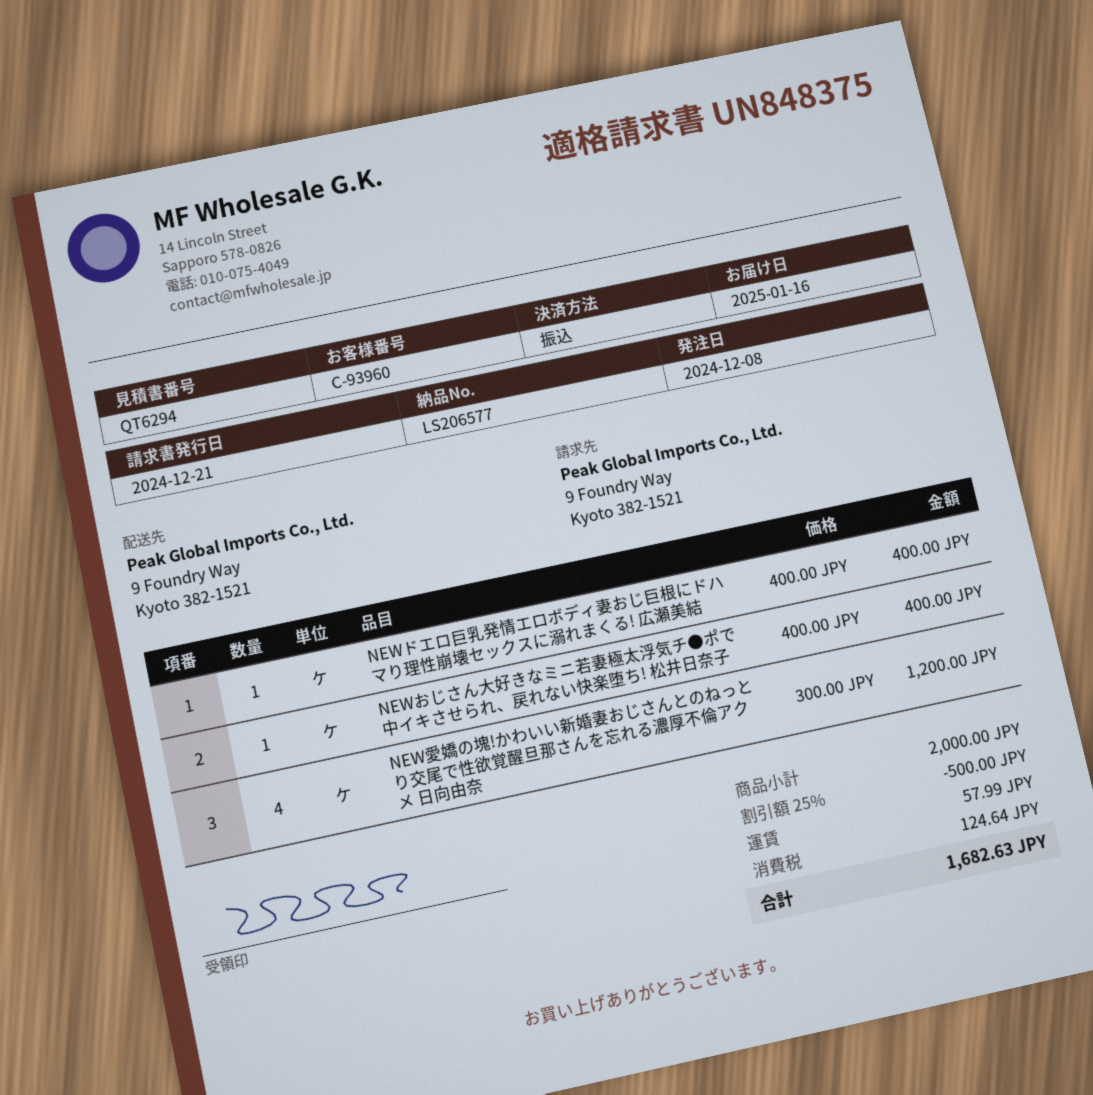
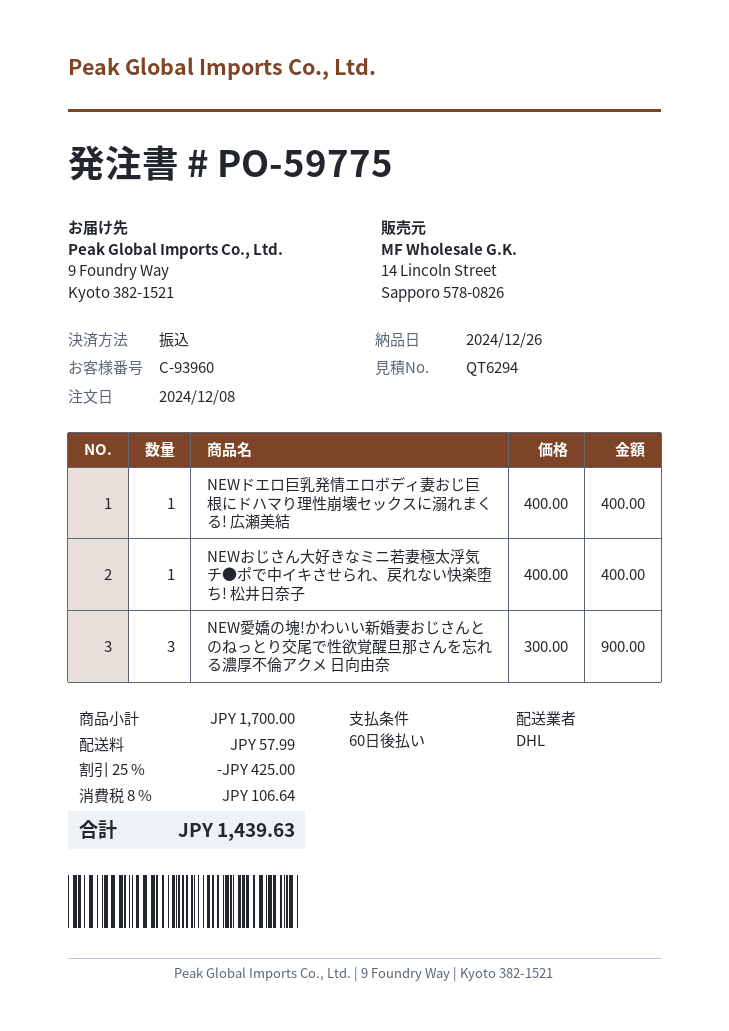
delivery date: 2025-01-16 -> 2024-12-26
NEW愛嬌の塊!かわいい新婚妻おじさんとのねっとり交尾で性欲覚醒旦那さんを忘れる濃厚不倫アクメ 日向由奈: 4 x 300.00 = 1200.00 -> 3 x 300.00 = 900.00
subtotal: 2000.00 -> 1700.00
discount: 25% = 500.00 -> 25% = 425.00
tax: 124.64 -> 106.64
total: 1682.63 -> 1439.63

